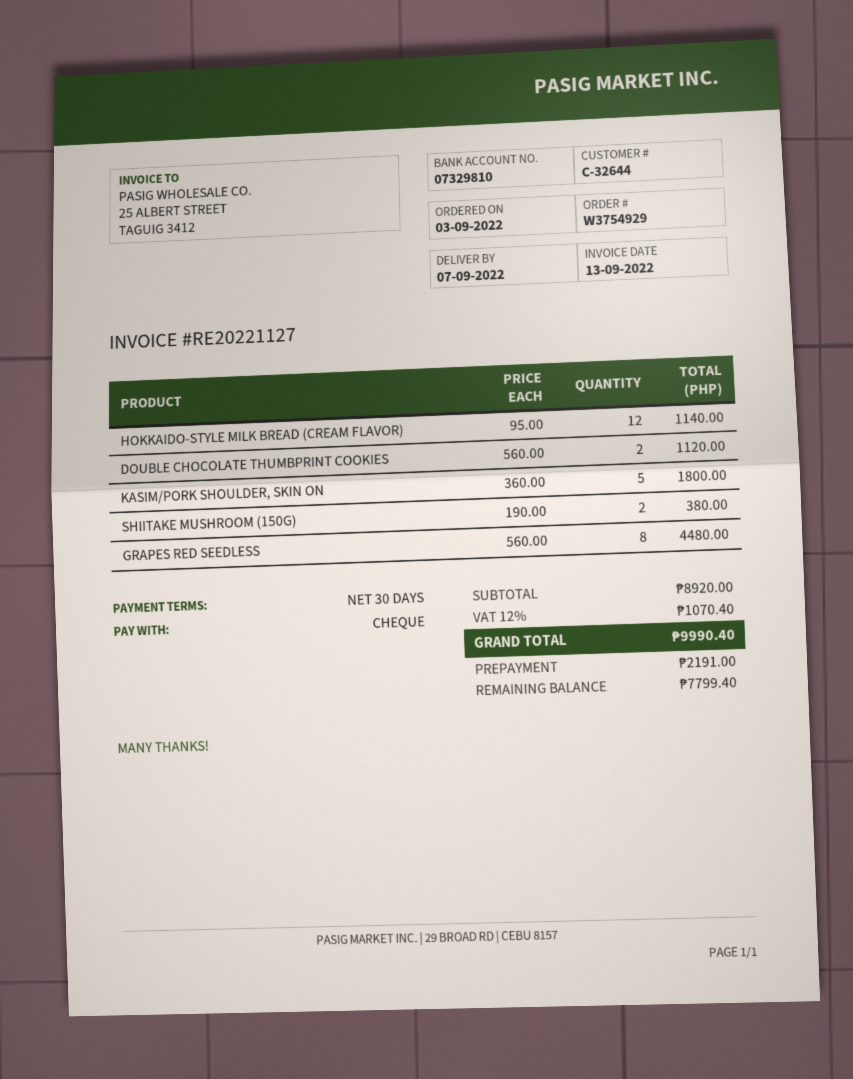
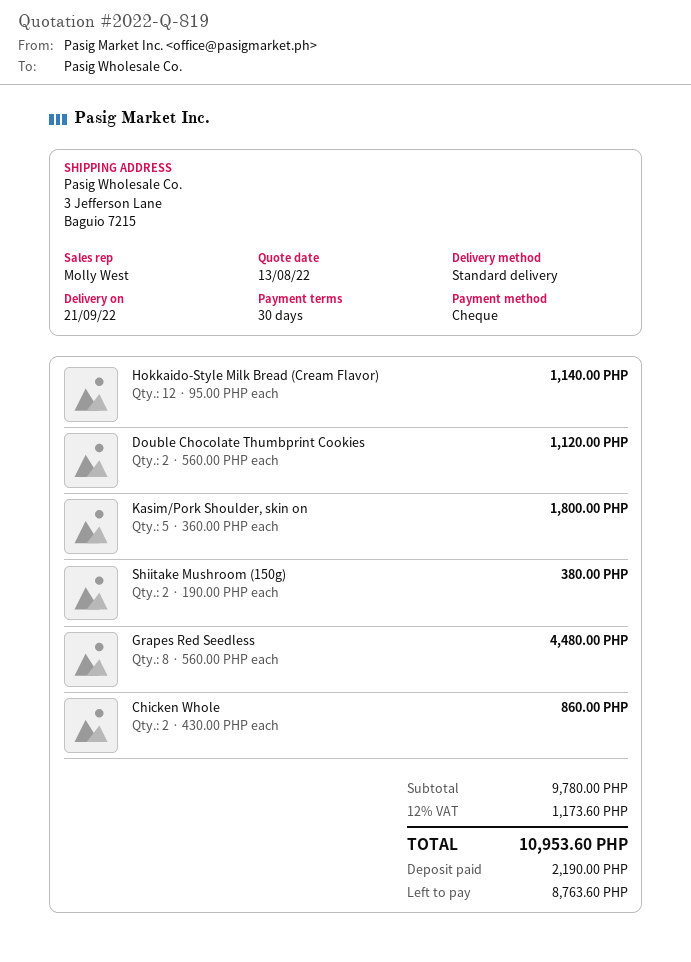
delivery date: 2022-09-07 -> 2022-09-21
Chicken Whole: none -> 2 x 430.00 = 860.00
subtotal: 8920.00 -> 9780.00
tax: 12% = 1070.40 -> 12% = 1173.60
total: 9990.40 -> 10953.60
deposit: 2191.00 -> 2190.00
balance: 7799.40 -> 8763.60

